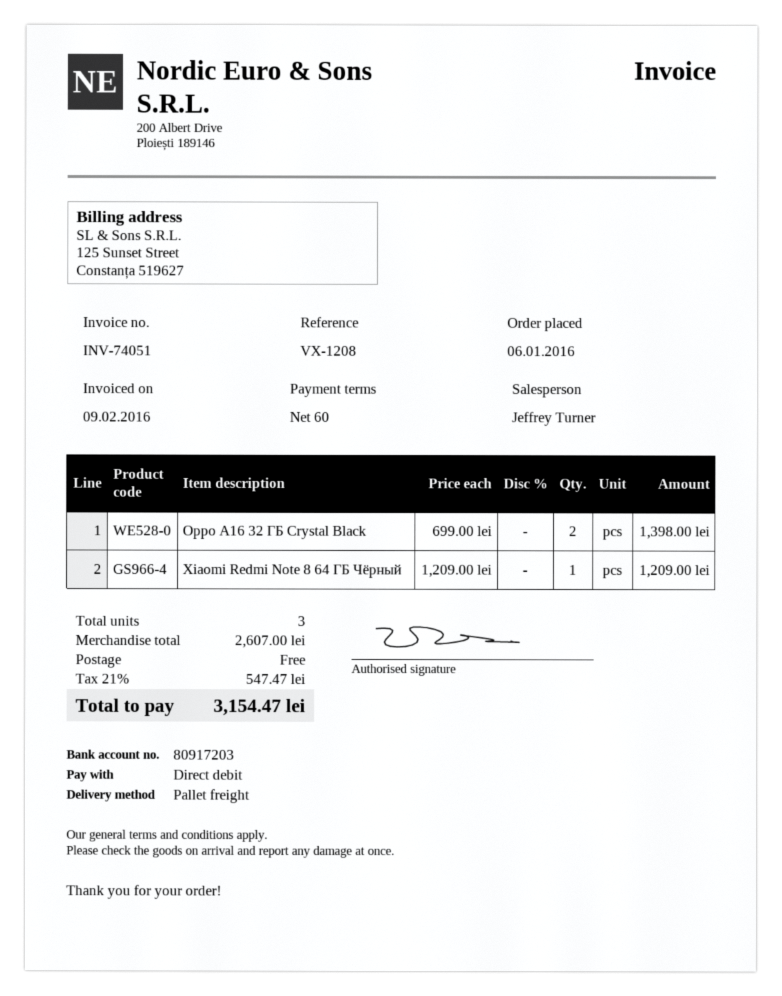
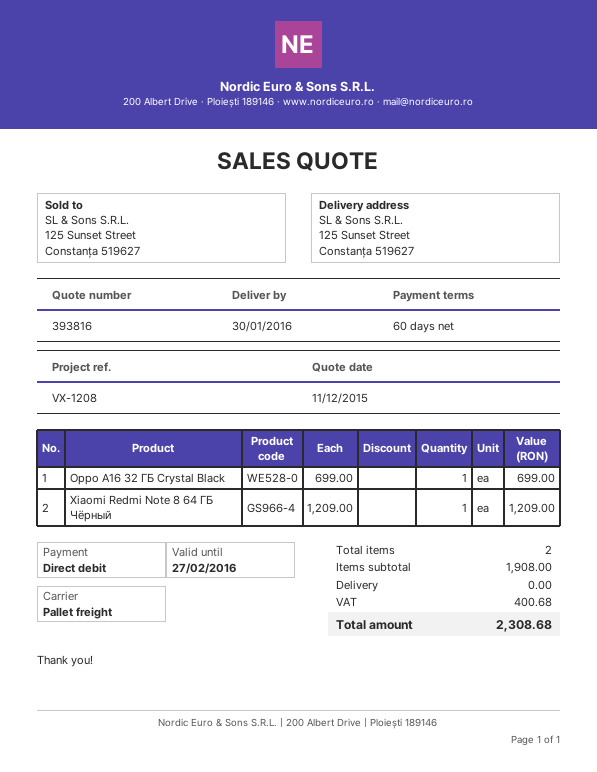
Oppo A16 32 ГБ Crystal Black: 2 x 699.00 = 1398.00 -> 1 x 699.00 = 699.00
total quantity: 3 -> 2
subtotal: 2607.00 -> 1908.00
tax: 547.47 -> 400.68
total: 3154.47 -> 2308.68

